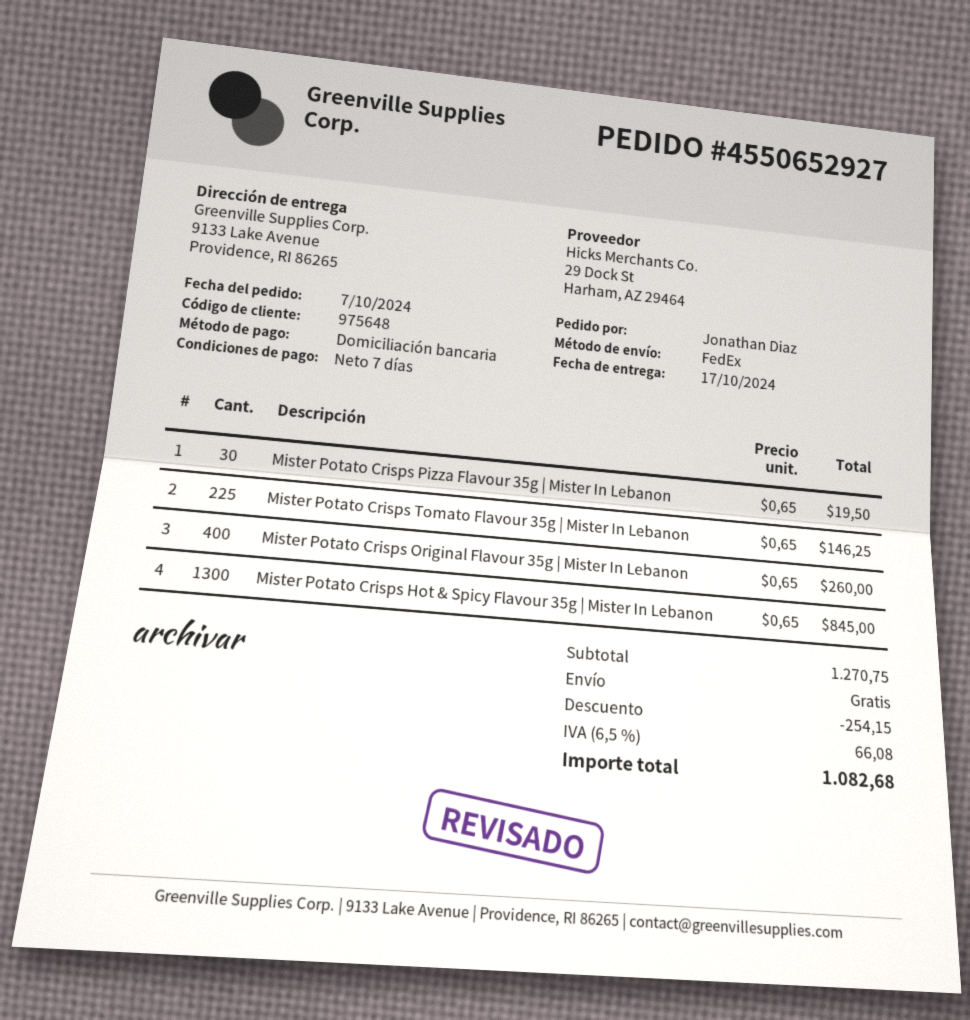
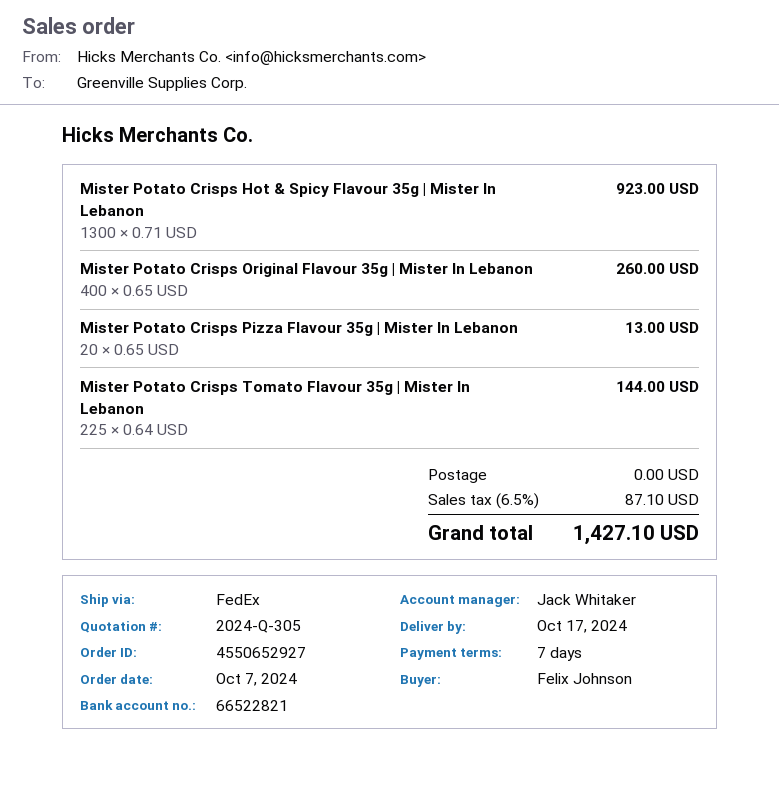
ordered by: Jonathan Diaz -> Felix Johnson
Mister Potato Crisps Pizza Flavour 35g | Mister In Lebanon: 30 x 0.65 = 19.50 -> 20 x 0.65 = 13.00
Mister Potato Crisps Tomato Flavour 35g | Mister In Lebanon: 225 x 0.65 = 146.25 -> 225 x 0.64 = 144.00
Mister Potato Crisps Hot & Spicy Flavour 35g | Mister In Lebanon: 1300 x 0.65 = 845.00 -> 1300 x 0.71 = 923.00
discount: 254.15 -> none
tax: 6.5% = 66.08 -> 6.5% = 87.10
total: 1082.68 -> 1427.10

